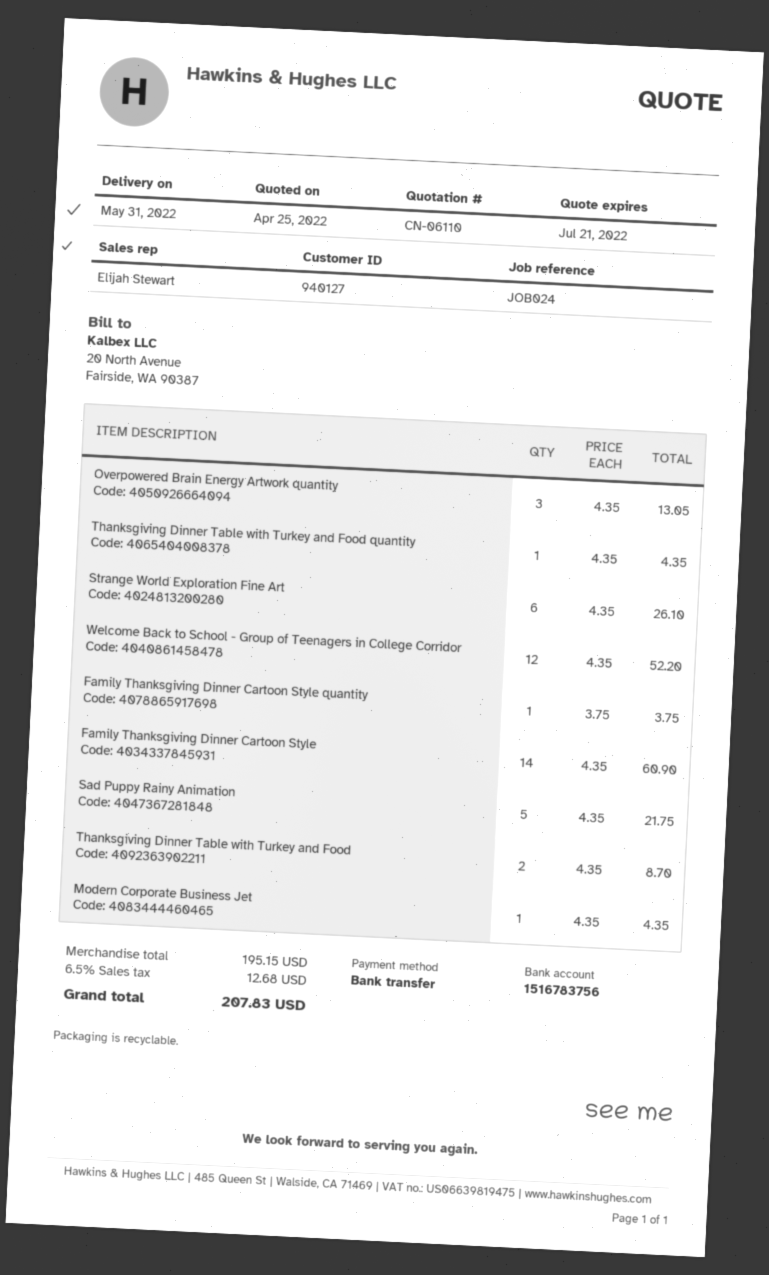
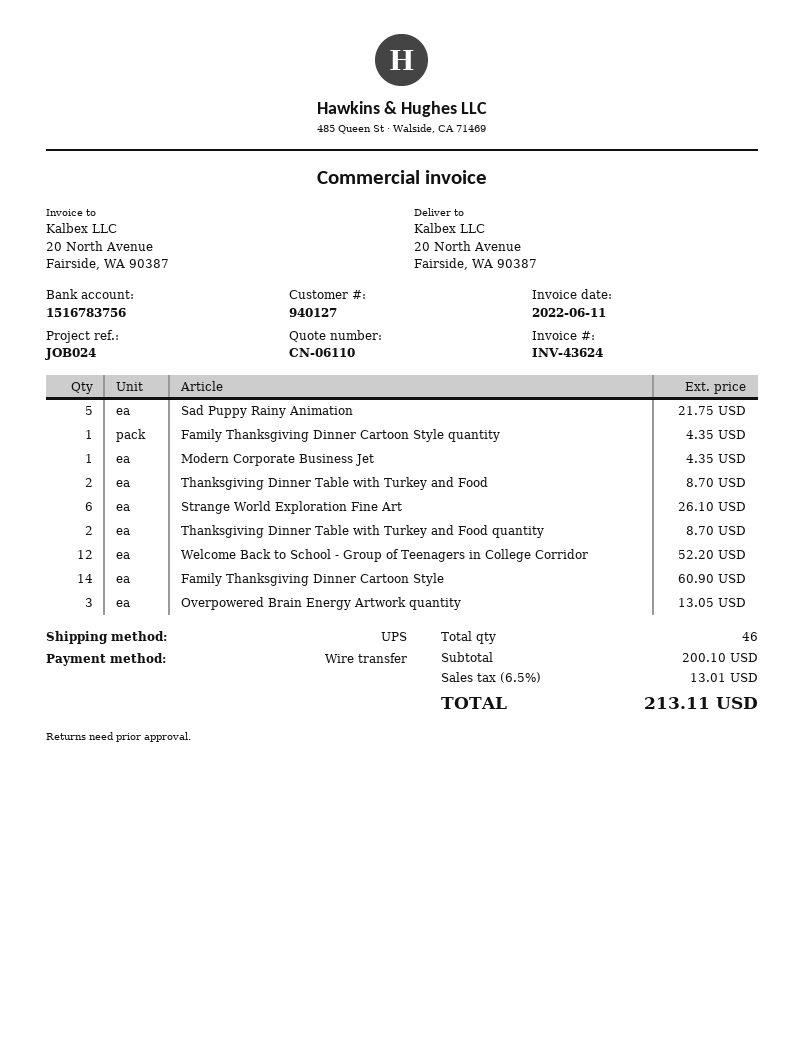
Thanksgiving Dinner Table with Turkey and Food quantity: 1 for 4.35 -> 2 for 8.70
Family Thanksgiving Dinner Cartoon Style quantity: 1 for 3.75 -> 1 for 4.35
subtotal: 195.15 -> 200.10
tax: 6.5% = 12.68 -> 6.5% = 13.01
total: 207.83 -> 213.11

